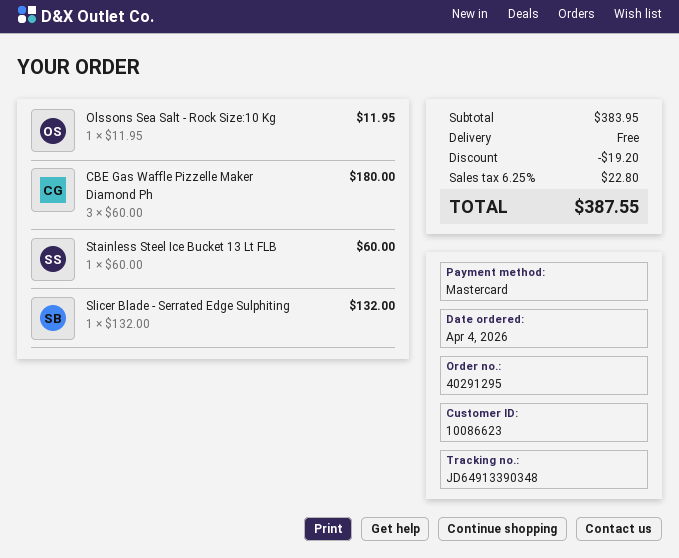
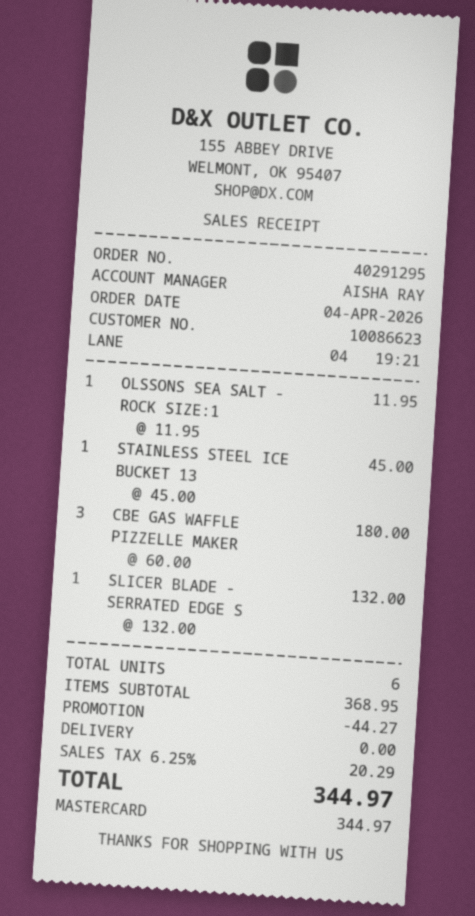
Stainless Steel Ice Bucket 13 Lt FLB: 1 x 60.00 = 60.00 -> 1 x 45.00 = 45.00
subtotal: 383.95 -> 368.95
discount: 19.20 -> 44.27
tax: 6.25% = 22.80 -> 6.25% = 20.29
total: 387.55 -> 344.97

